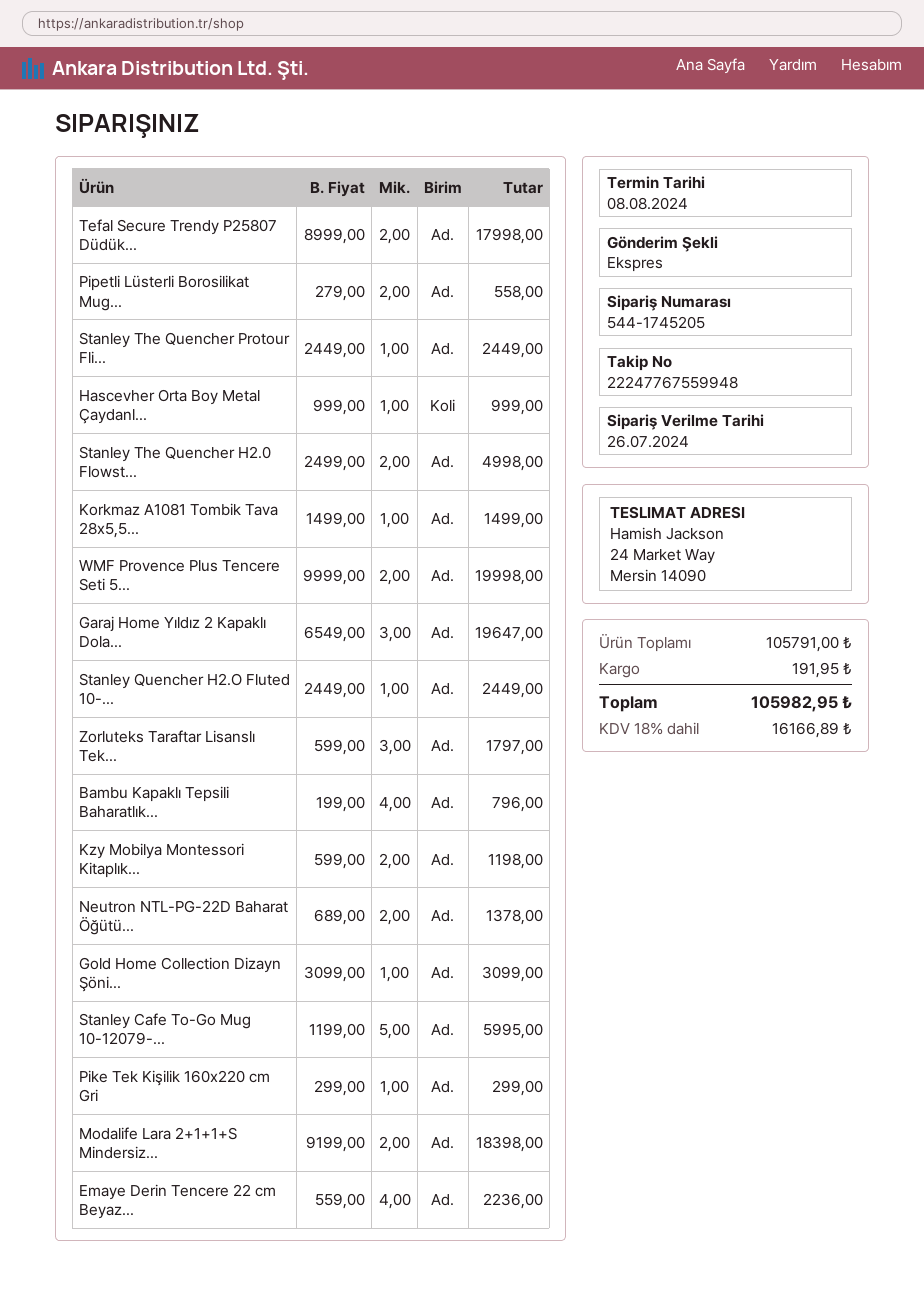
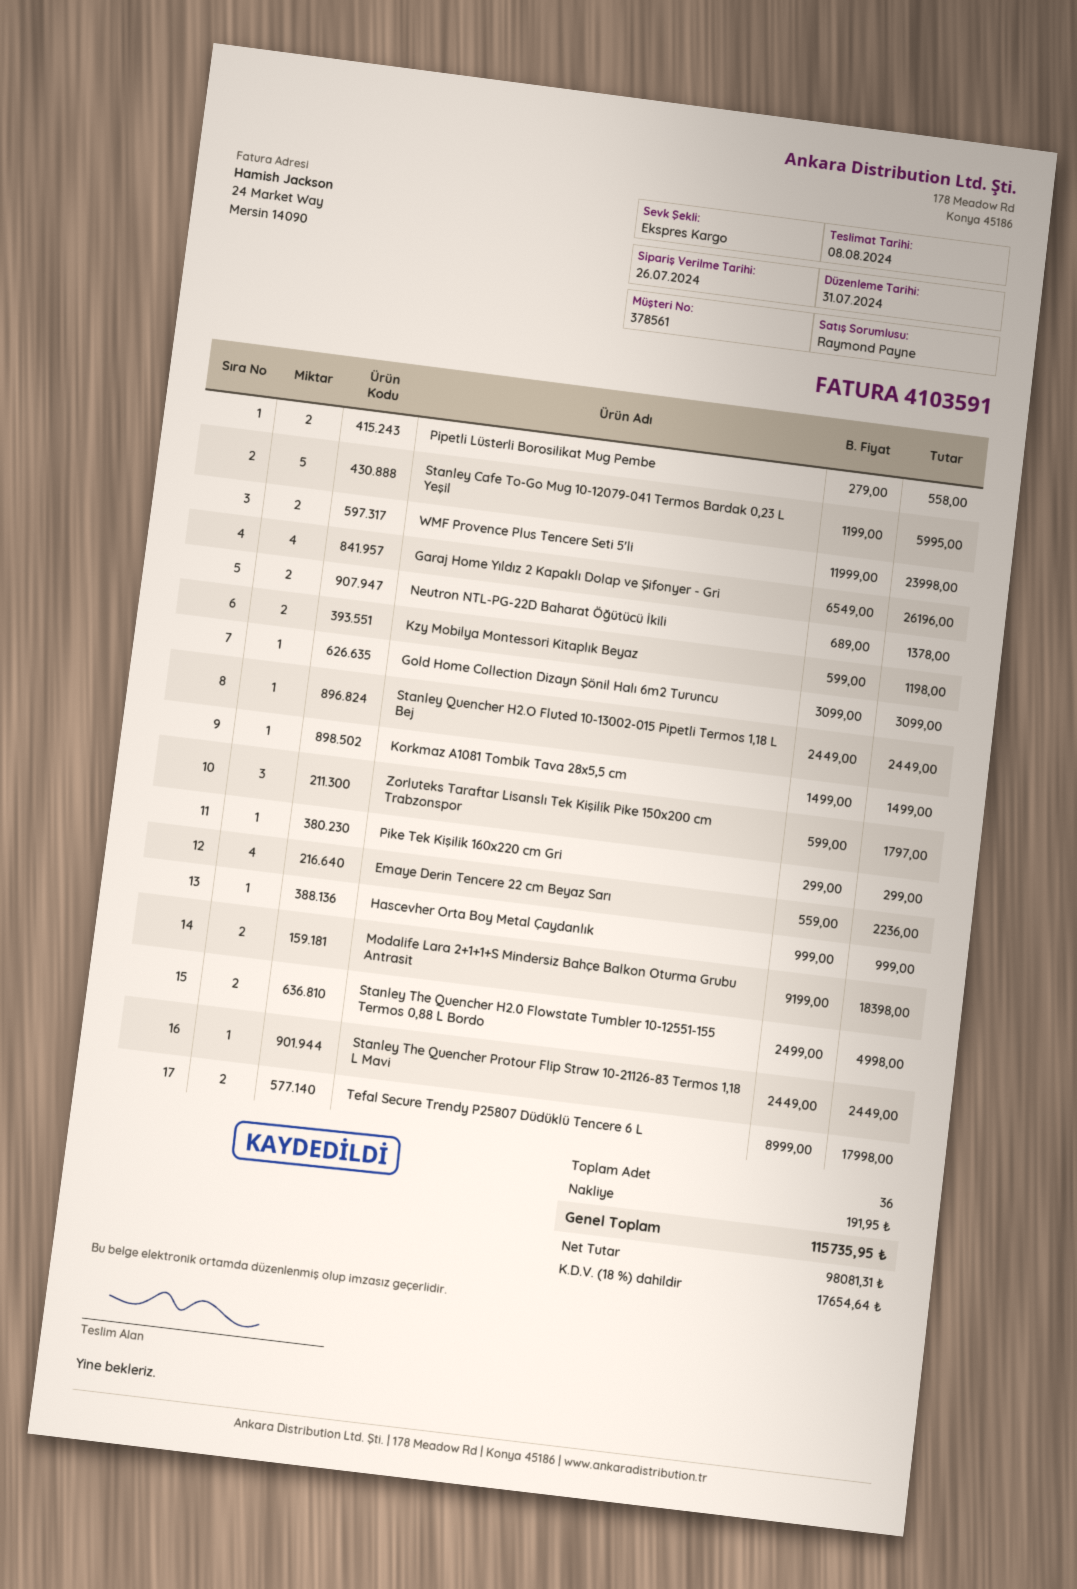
WMF Provence Plus Tencere Seti 5...: 2 x 9999.00 = 19998.00 -> 2 x 11999.00 = 23998.00
Garaj Home Yıldız 2 Kapaklı Dola...: 3 x 6549.00 = 19647.00 -> 4 x 6549.00 = 26196.00
Bambu Kapaklı Tepsili Baharatlık...: 4 x 199.00 = 796.00 -> none
tax: 18% = 16166.89 -> 18% = 17654.64
total: 105982.95 -> 115735.95

